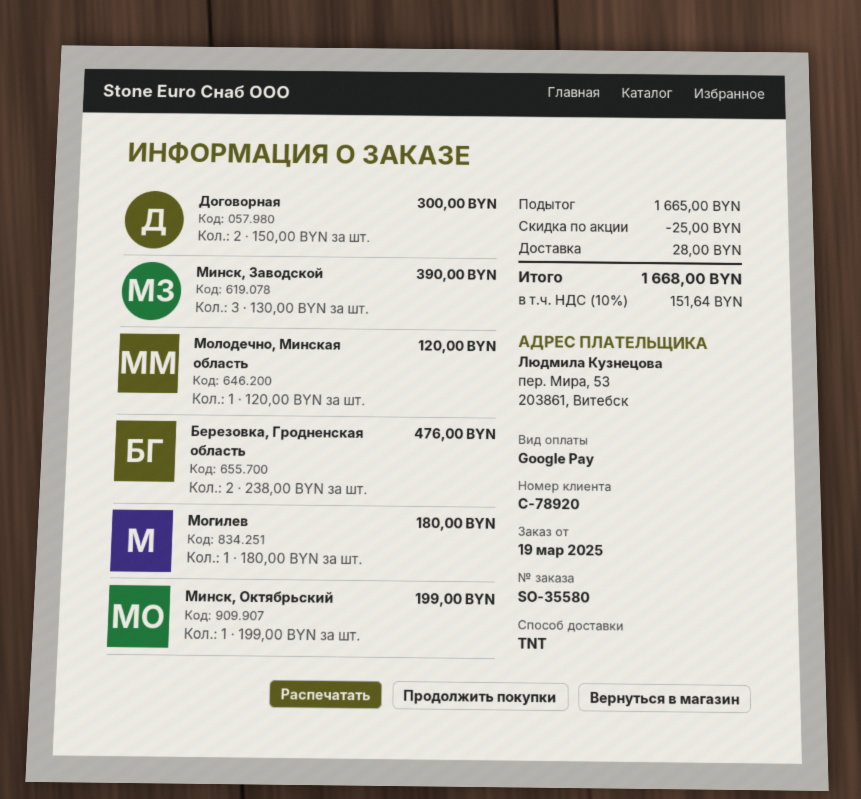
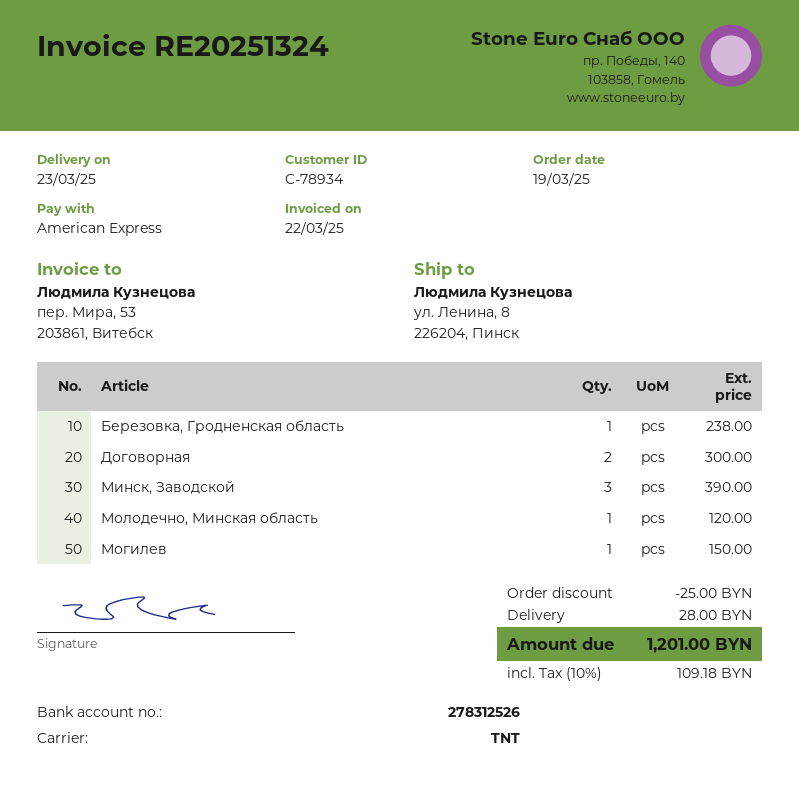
customer number: C-78920 -> C-78934
payment method: Google Pay -> American Express
Березовка, Гродненская область: 2 for 476.00 -> 1 for 238.00
Могилев: 1 for 180.00 -> 1 for 150.00
Минск, Октябрьский: 1 for 199.00 -> none
tax: 10% = 151.64 -> 10% = 109.18
total: 1668.00 -> 1201.00

